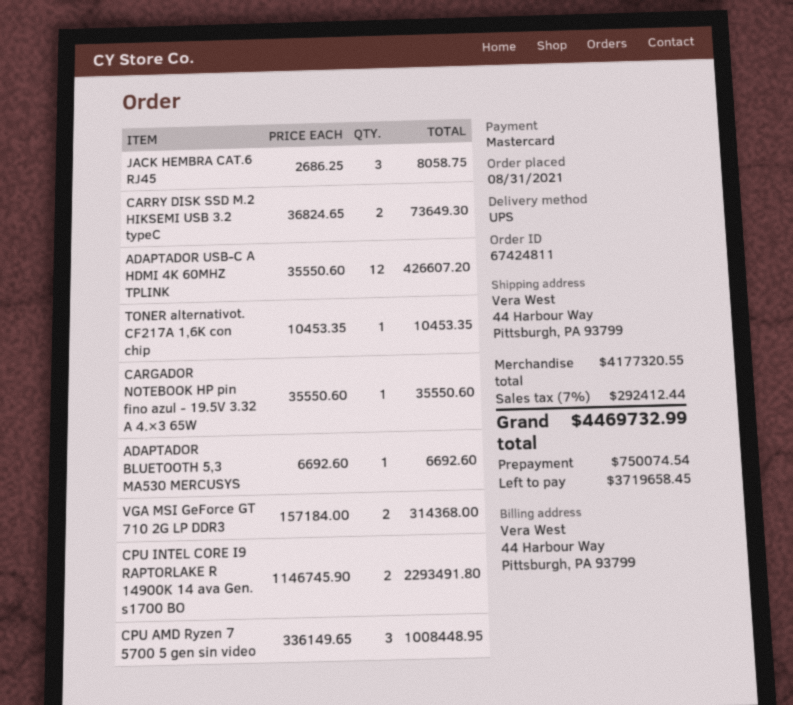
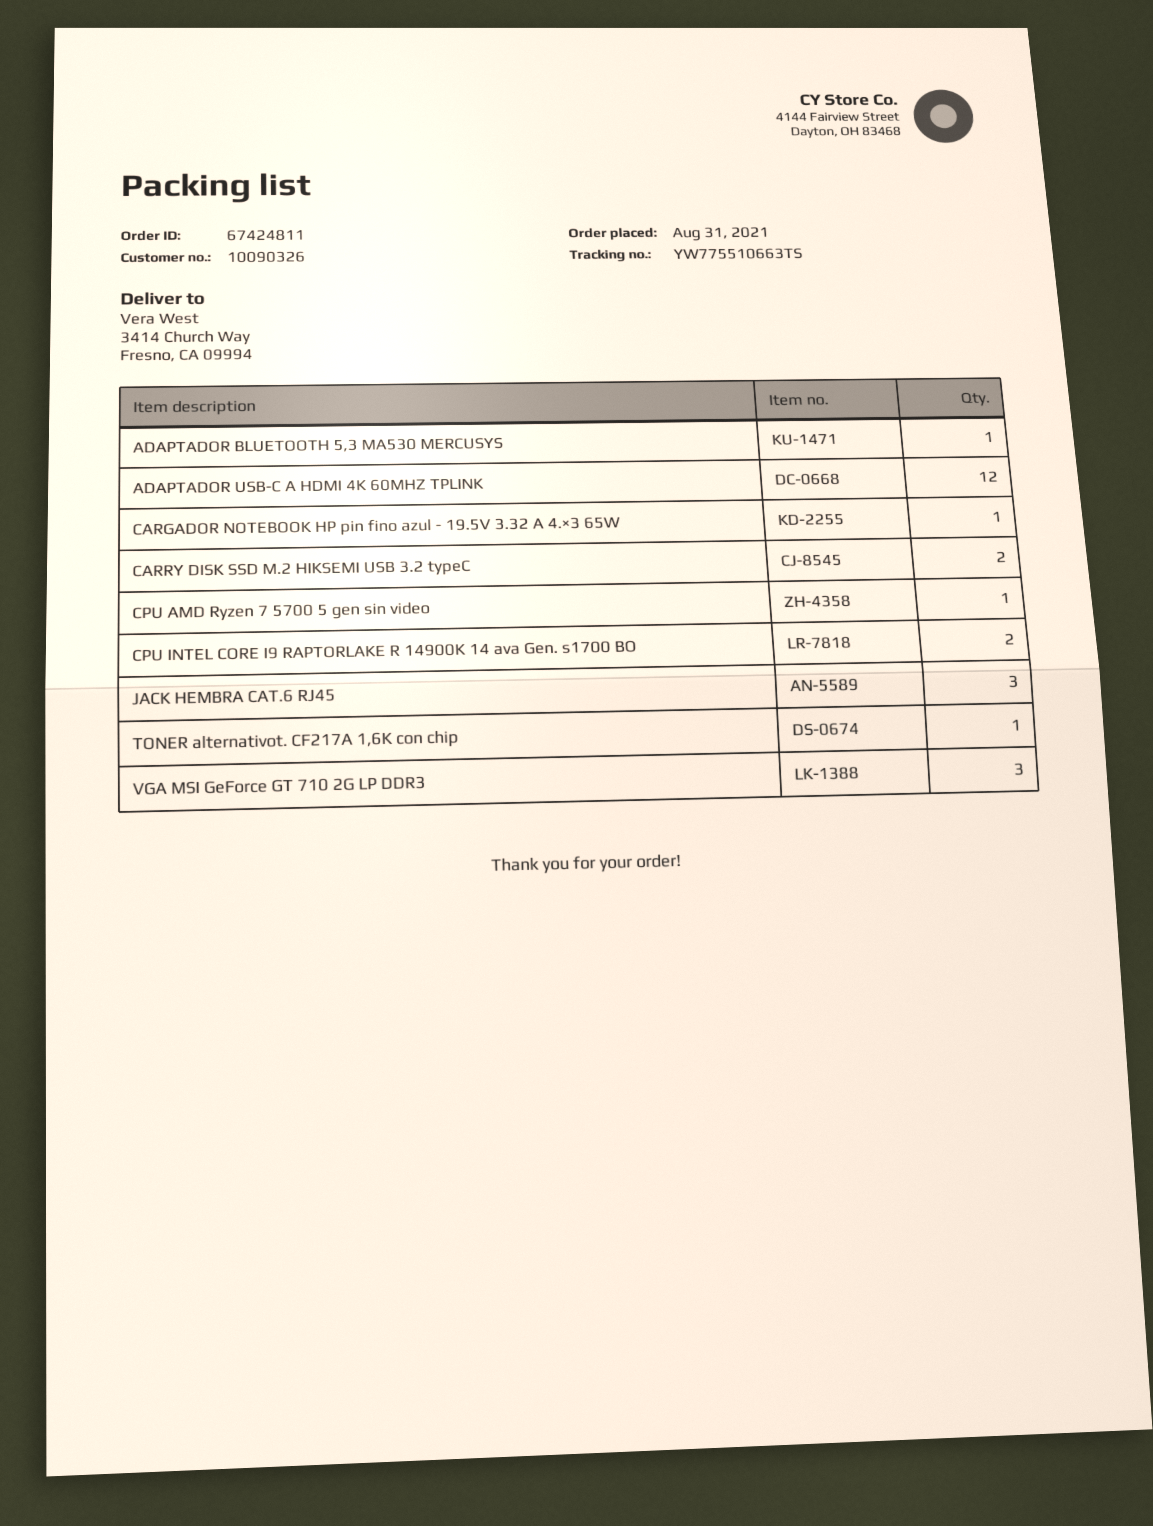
ship to: 44 Harbour Way, Pittsburgh, PA 93799 -> 3414 Church Way, Fresno, CA 09994
VGA MSI GeForce GT 710 2G LP DDR3: 2 -> 3
CPU AMD Ryzen 7 5700 5 gen sin video: 3 -> 1

